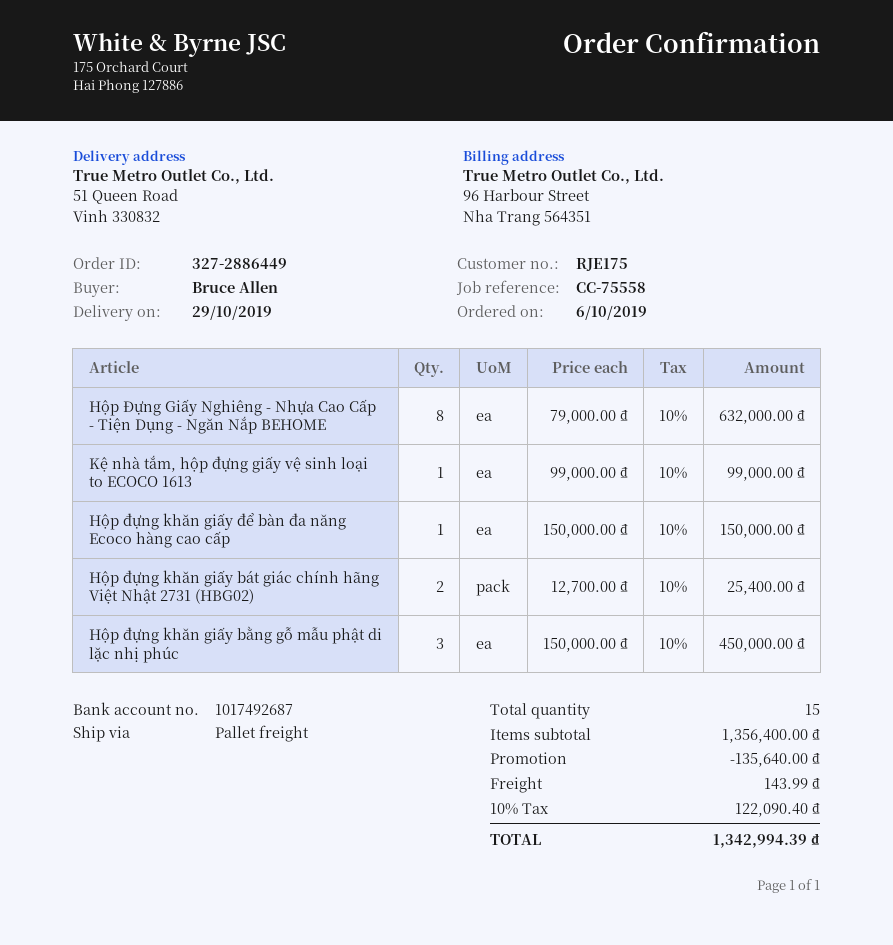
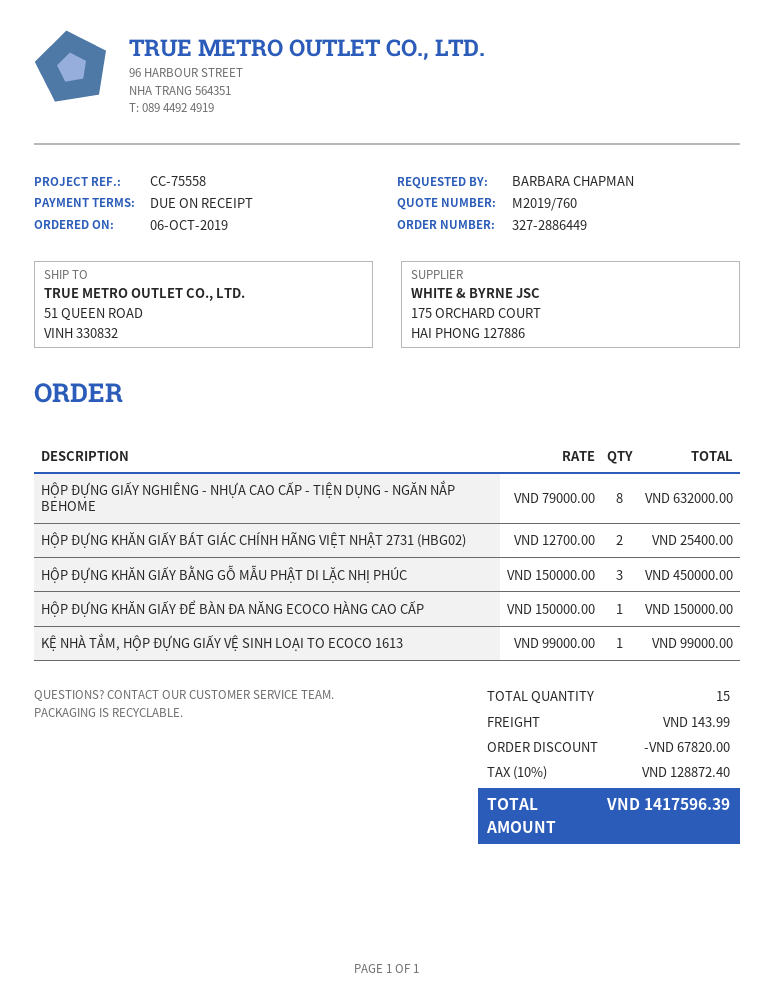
ordered by: Bruce Allen -> BARBARA CHAPMAN
discount: 135640.00 -> 67820.00
tax: 10% = 122090.40 -> 10% = 128872.40
total: 1342994.39 -> 1417596.39

